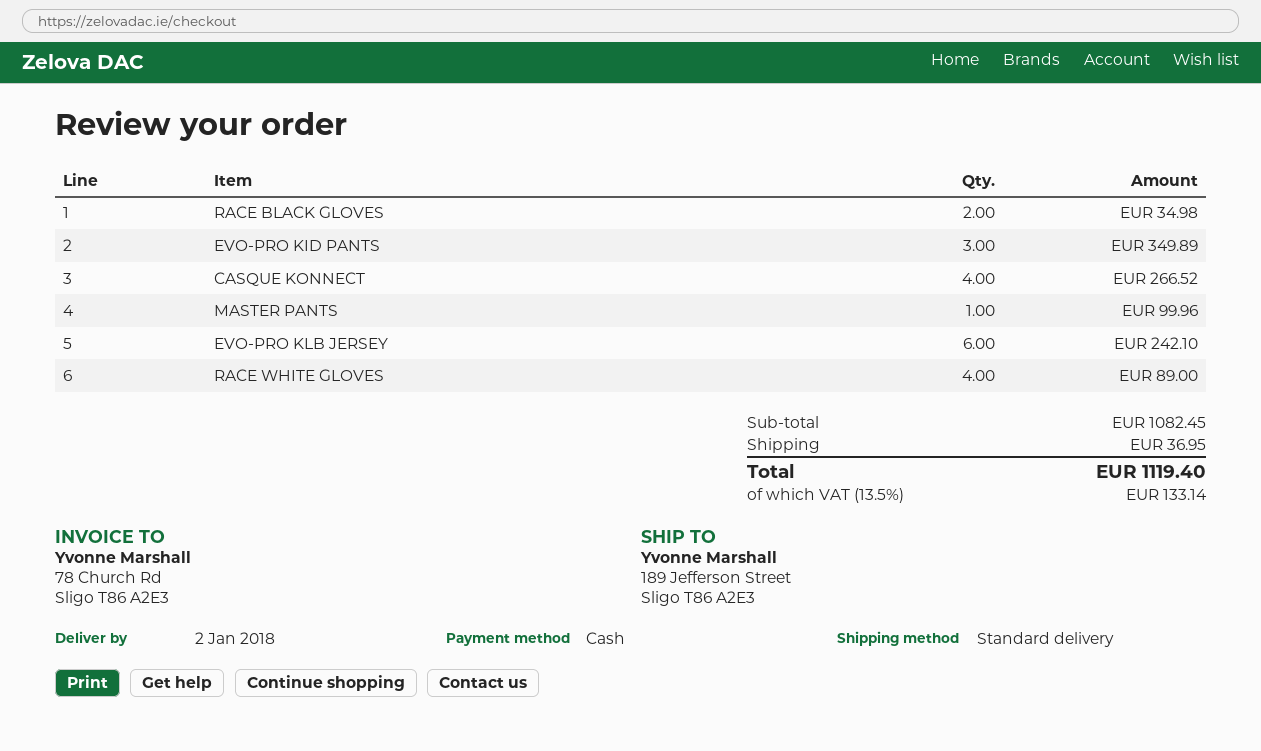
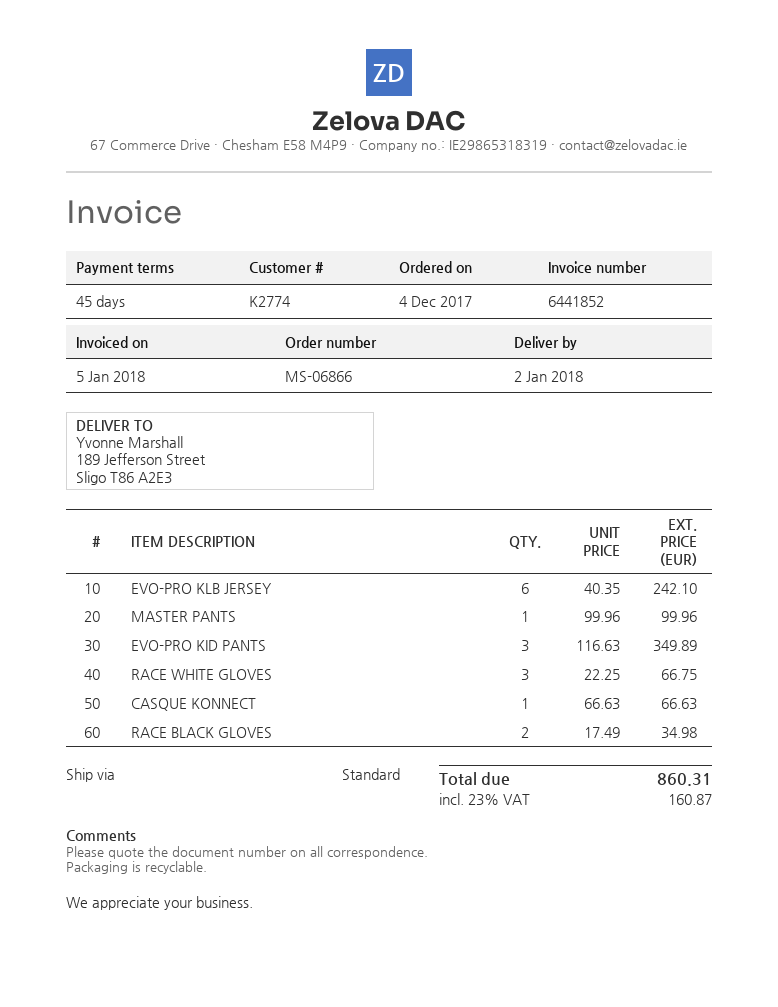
CASQUE KONNECT: 4 for 266.52 -> 1 for 66.63
RACE WHITE GLOVES: 4 for 89.00 -> 3 for 66.75
shipping: 36.95 -> none
tax: 13.5% = 133.14 -> 23% = 160.87
total: 1119.40 -> 860.31

